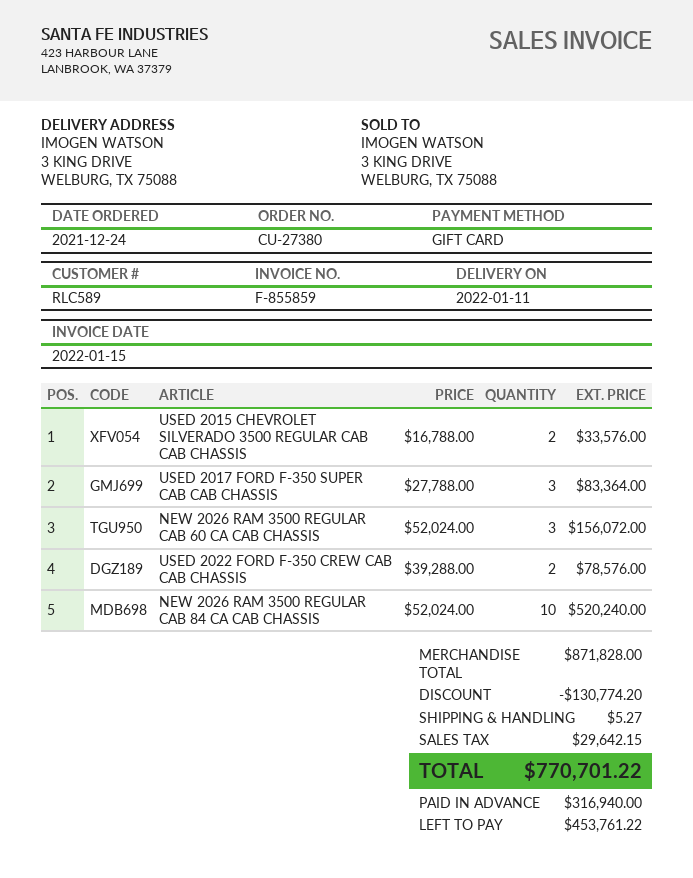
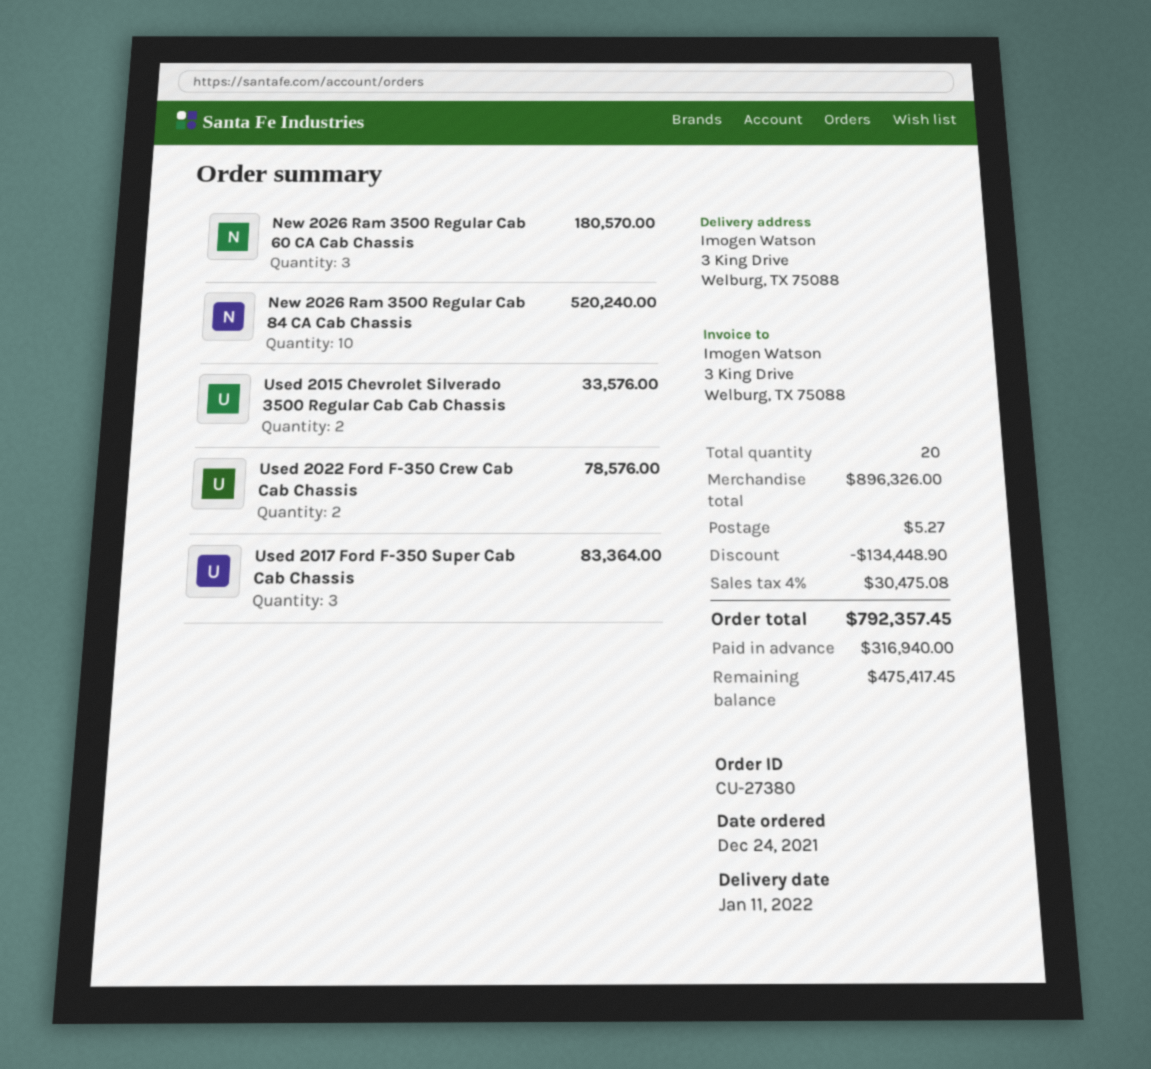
NEW 2026 RAM 3500 REGULAR CAB 60 CA CAB CHASSIS: 3 for 156072.00 -> 3 for 180570.00
subtotal: 871828.00 -> 896326.00
discount: 130774.20 -> 134448.90
tax: 29642.15 -> 30475.08
total: 770701.22 -> 792357.45
balance: 453761.22 -> 475417.45

